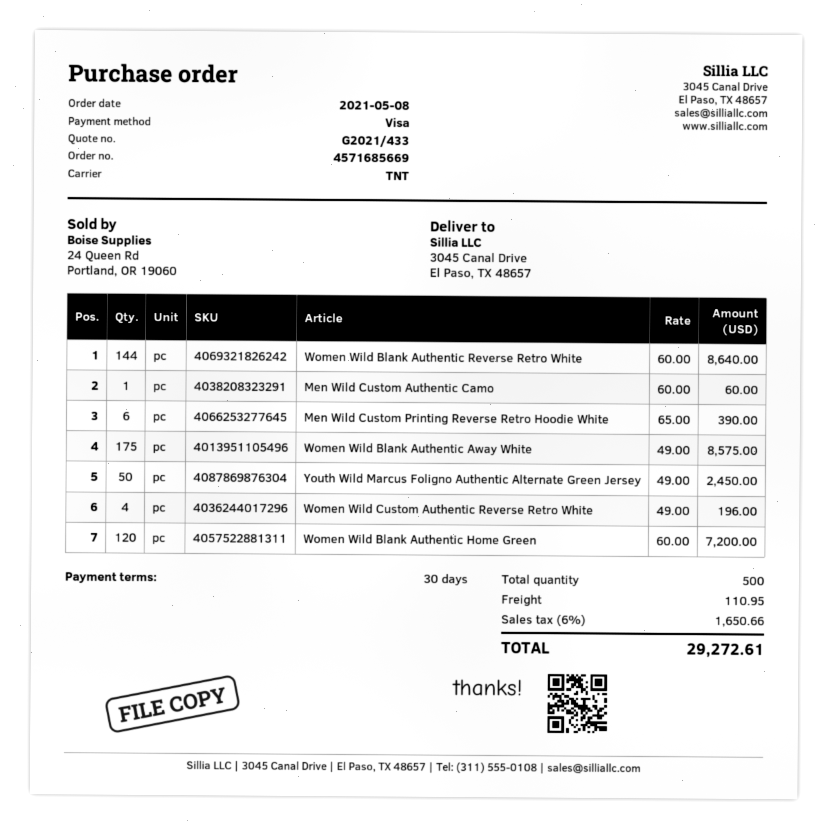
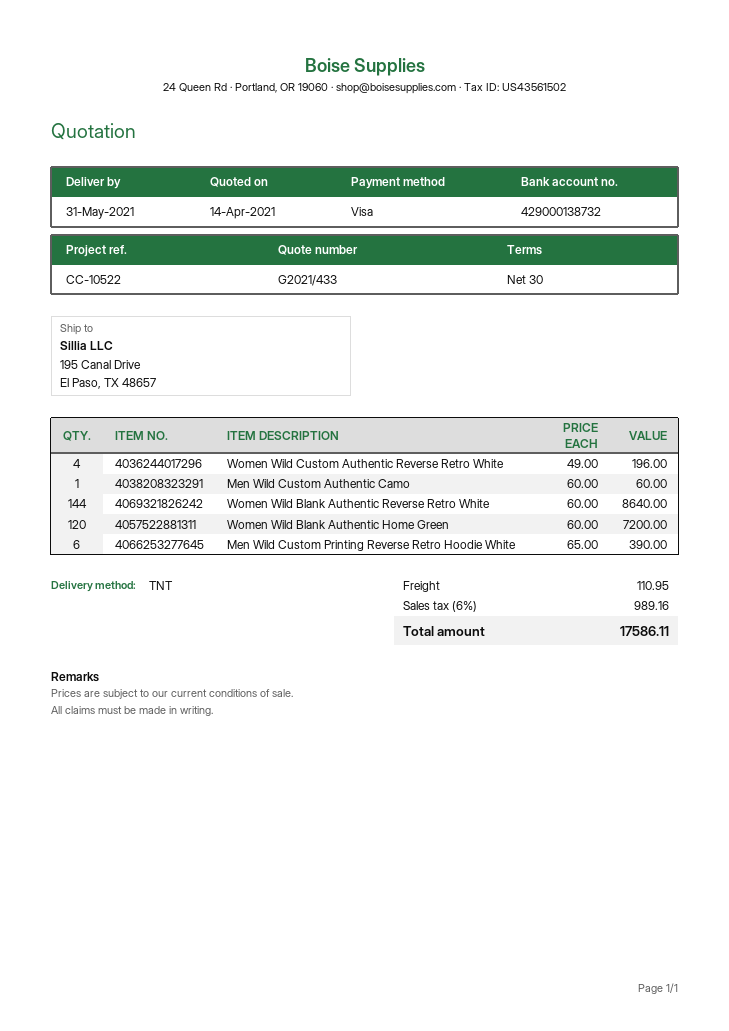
ship to: 3045 Canal Drive, El Paso, TX 48657 -> 195 Canal Drive, El Paso, TX 48657
Women Wild Blank Authentic Away White: 175 x 49.00 = 8575.00 -> none
Youth Wild Marcus Foligno Authentic Alternate Green Jersey: 50 x 49.00 = 2450.00 -> none
tax: 6% = 1650.66 -> 6% = 989.16
total: 29272.61 -> 17586.11

